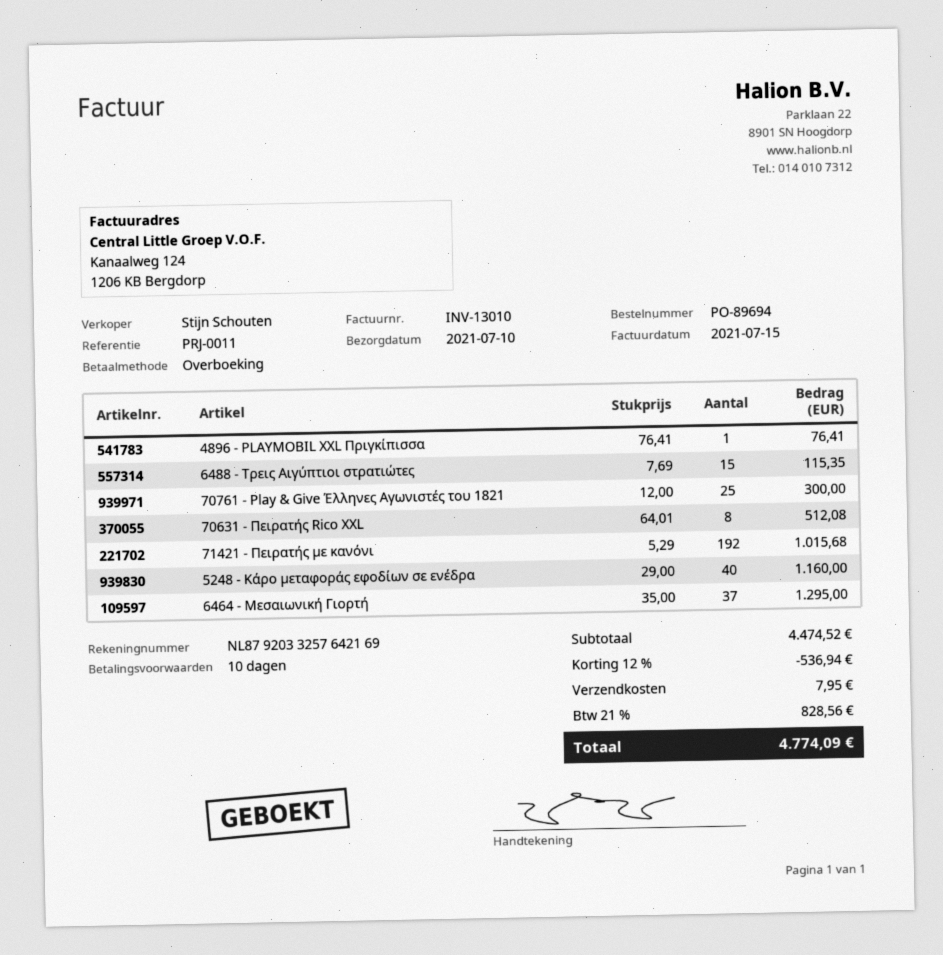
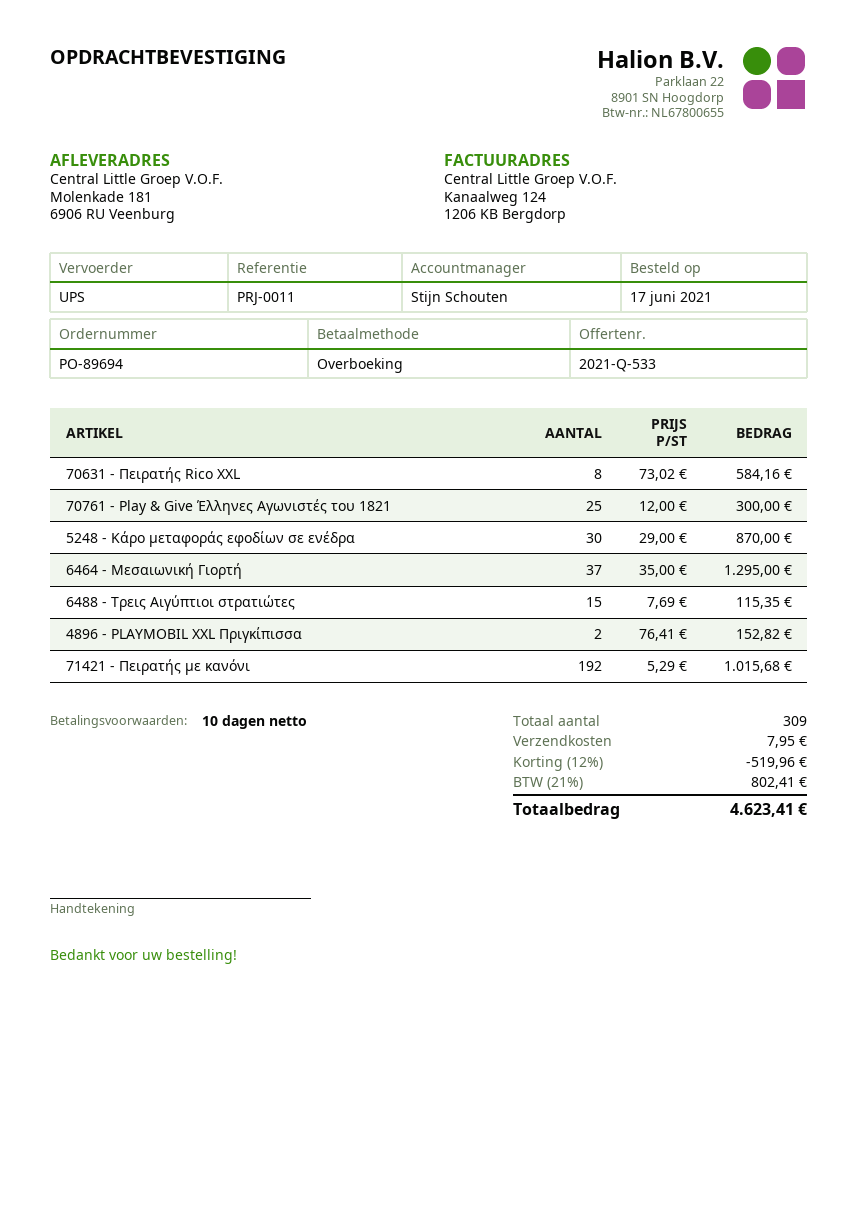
4896 - PLAYMOBIL XXL Πριγκίπισσα: 1 x 76.41 = 76.41 -> 2 x 76.41 = 152.82
70631 - Πειρατής Rico XXL: 8 x 64.01 = 512.08 -> 8 x 73.02 = 584.16
5248 - Κάρο μεταφοράς εφοδίων σε ενέδρα: 40 x 29.00 = 1160.00 -> 30 x 29.00 = 870.00
discount: 12% = 536.94 -> 12% = 519.96
tax: 21% = 828.56 -> 21% = 802.41
total: 4774.09 -> 4623.41

